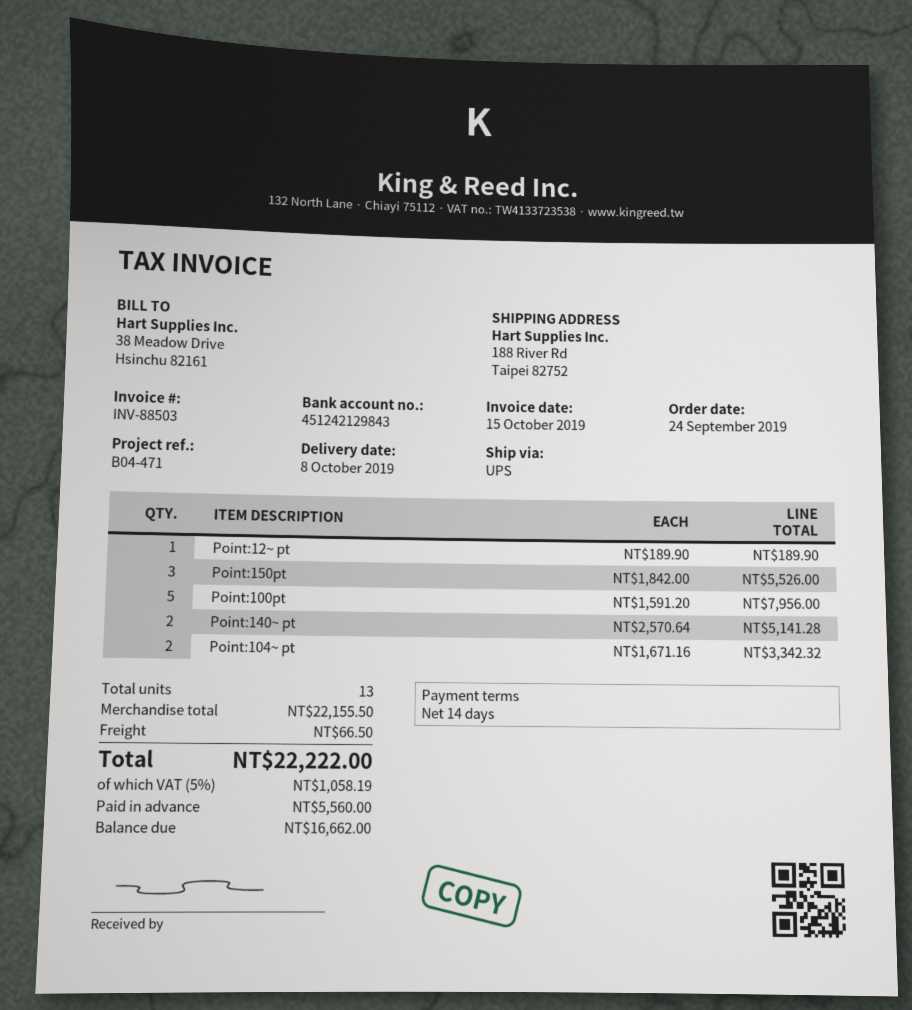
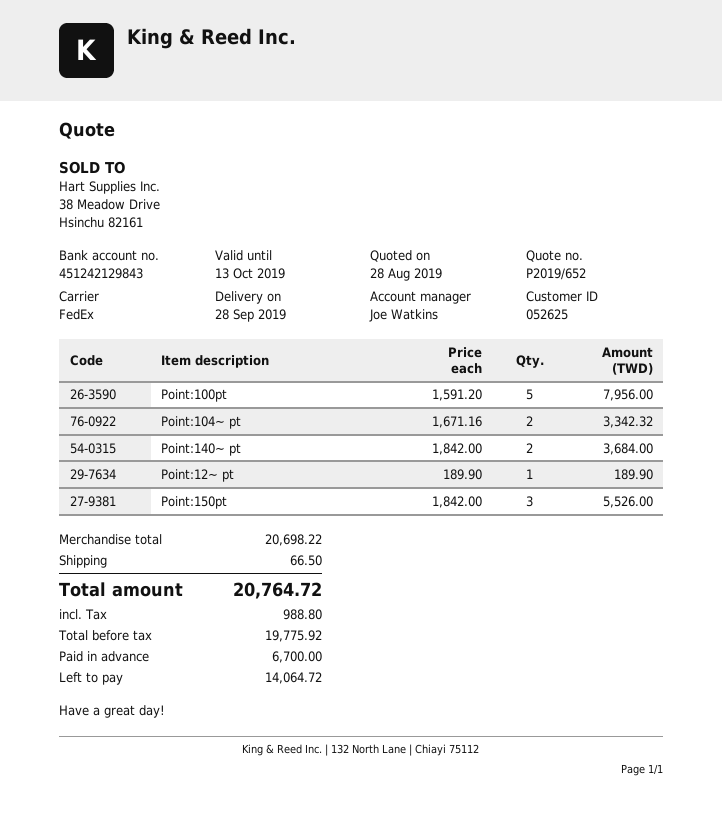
delivery date: 2019-10-08 -> 2019-09-28
shipping method: UPS -> FedEx
Point:140~ pt: 2 x 2570.64 = 5141.28 -> 2 x 1842.00 = 3684.00
subtotal: 22155.50 -> 20698.22
tax: 1058.19 -> 988.80
total: 22222.00 -> 20764.72
deposit: 5560.00 -> 6700.00
balance: 16662.00 -> 14064.72

